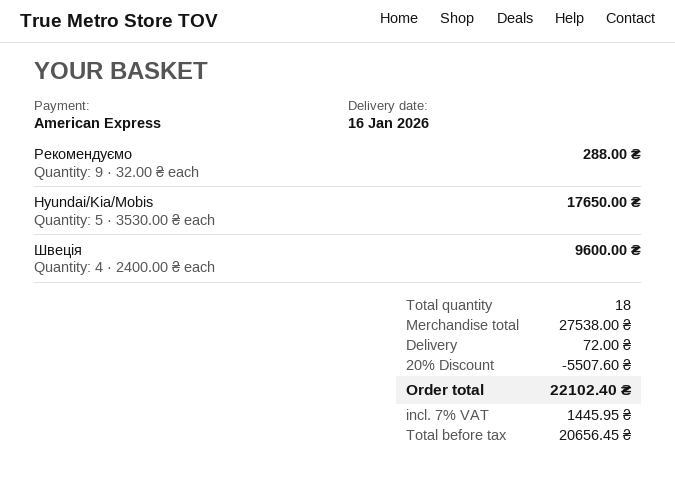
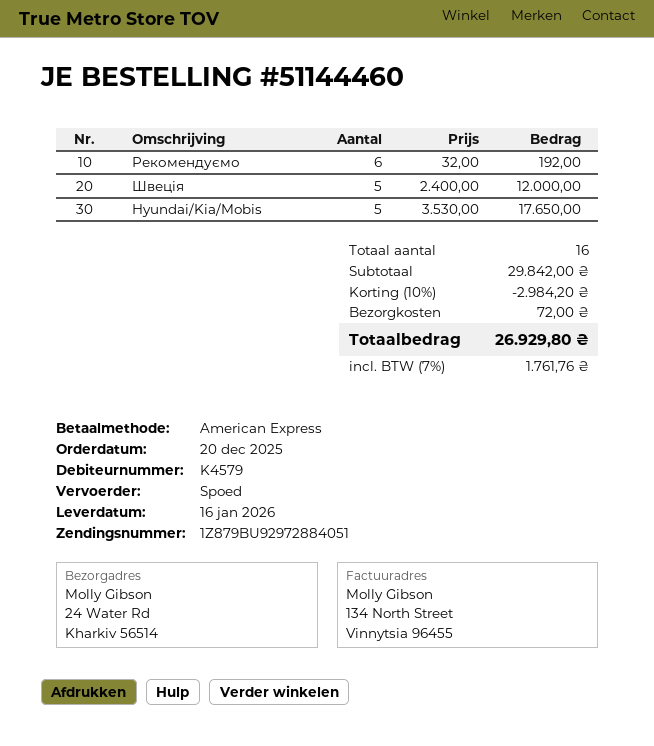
Рекомендуємо: 9 x 32.00 = 288.00 -> 6 x 32.00 = 192.00
Швеція: 4 x 2400.00 = 9600.00 -> 5 x 2400.00 = 12000.00
total quantity: 18 -> 16
subtotal: 27538.00 -> 29842.00
discount: 20% = 5507.60 -> 10% = 2984.20
tax: 7% = 1445.95 -> 7% = 1761.76
total: 22102.40 -> 26929.80

